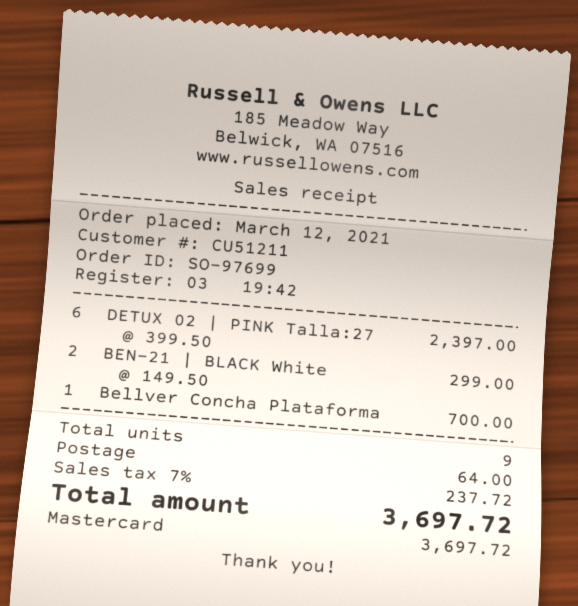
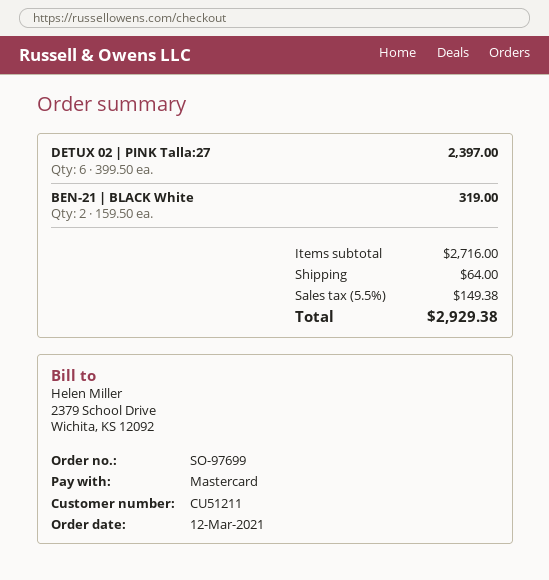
BEN-21 | BLACK White: 2 x 149.50 = 299.00 -> 2 x 159.50 = 319.00
Bellver Concha Plataforma: 1 x 700.00 = 700.00 -> none
tax: 7% = 237.72 -> 5.5% = 149.38
total: 3697.72 -> 2929.38

